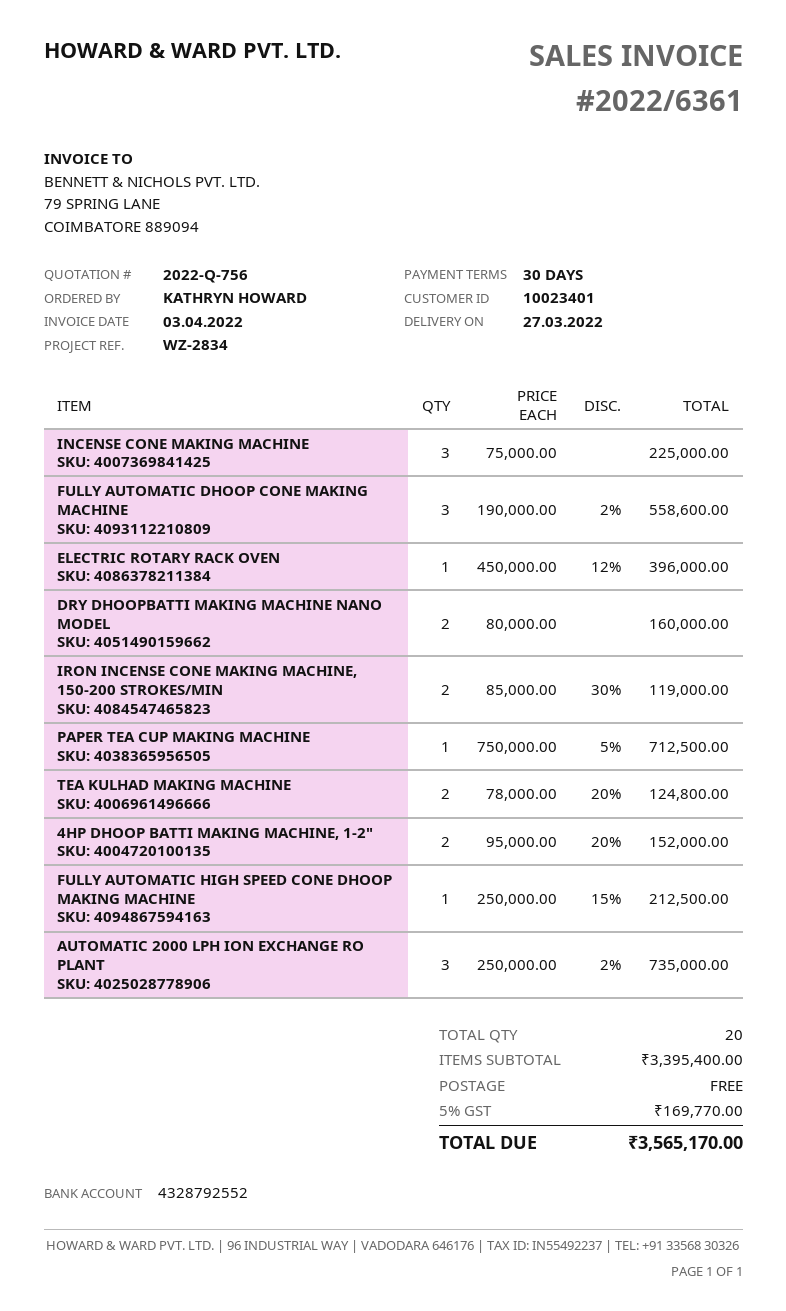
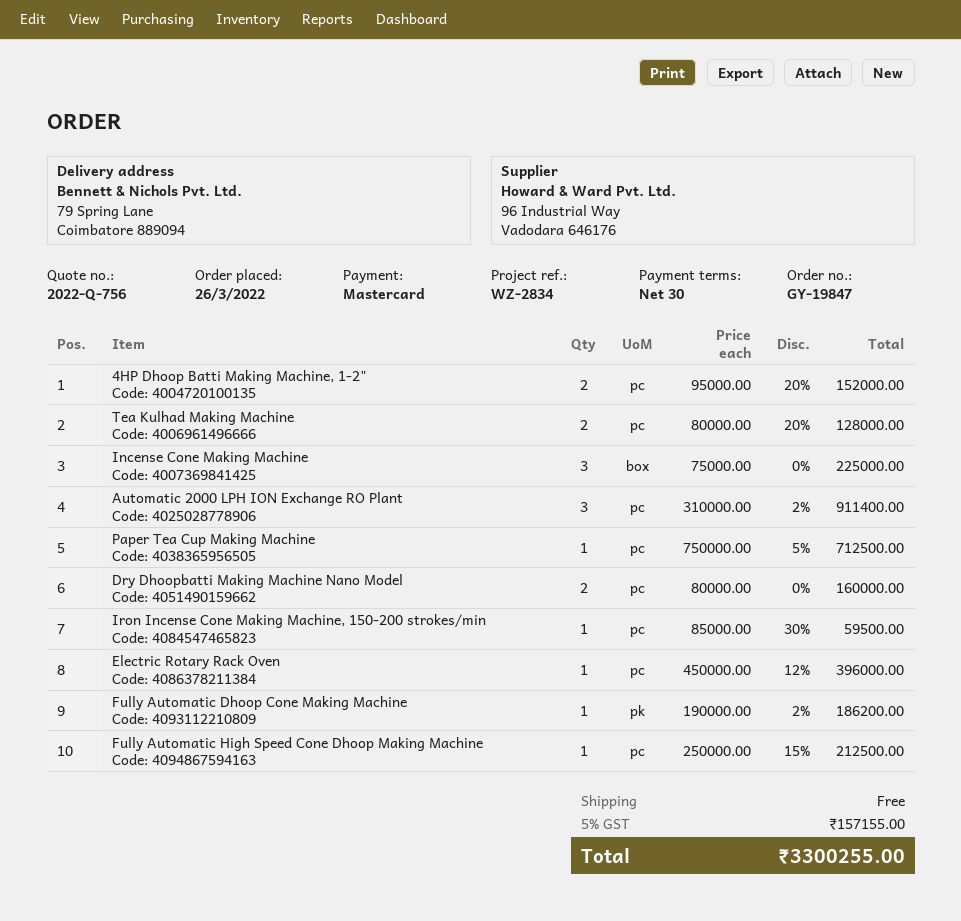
FULLY AUTOMATIC DHOOP CONE MAKING MACHINE: 3 x 190000.00 - 2% = 558600.00 -> 1 x 190000.00 - 2% = 186200.00
IRON INCENSE CONE MAKING MACHINE, 150-200 STROKES/MIN: 2 x 85000.00 - 30% = 119000.00 -> 1 x 85000.00 - 30% = 59500.00
TEA KULHAD MAKING MACHINE: 2 x 78000.00 - 20% = 124800.00 -> 2 x 80000.00 - 20% = 128000.00
AUTOMATIC 2000 LPH ION EXCHANGE RO PLANT: 3 x 250000.00 - 2% = 735000.00 -> 3 x 310000.00 - 2% = 911400.00
tax: 5% = 169770.00 -> 5% = 157155.00
total: 3565170.00 -> 3300255.00

